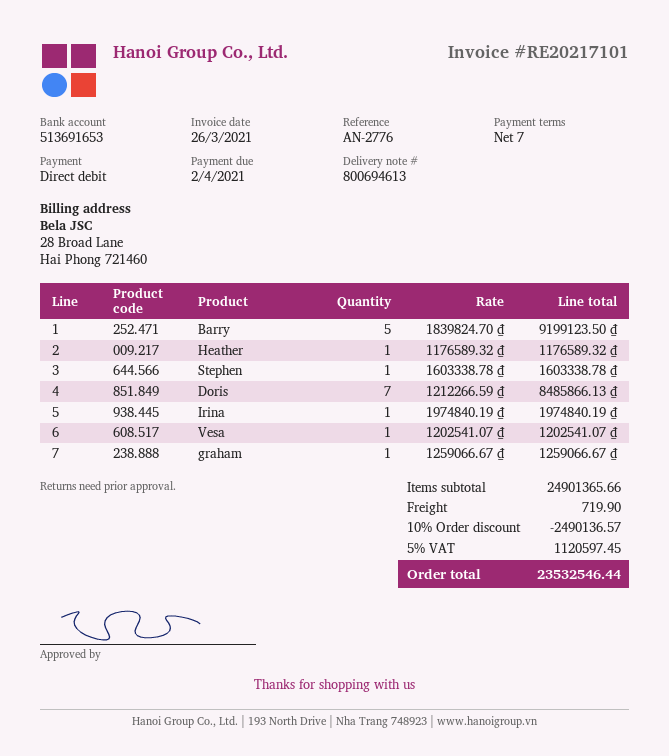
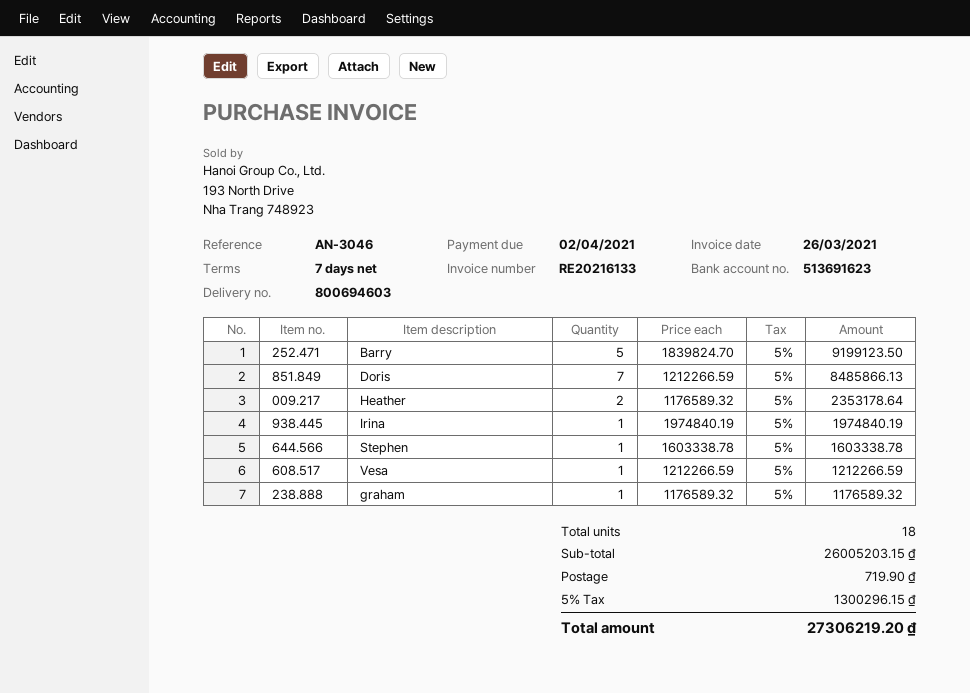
delivery note number: 800694613 -> 800694603
invoice number: RE20217101 -> RE20216133
reference: AN-2776 -> AN-3046
bank account: 513691653 -> 513691623
Heather: 1 x 1176589.32 = 1176589.32 -> 2 x 1176589.32 = 2353178.64
Vesa: 1 x 1202541.07 = 1202541.07 -> 1 x 1212266.59 = 1212266.59
graham: 1 x 1259066.67 = 1259066.67 -> 1 x 1176589.32 = 1176589.32
subtotal: 24901365.66 -> 26005203.15
discount: 10% = 2490136.57 -> none
tax: 5% = 1120597.45 -> 5% = 1300296.15
total: 23532546.44 -> 27306219.20

